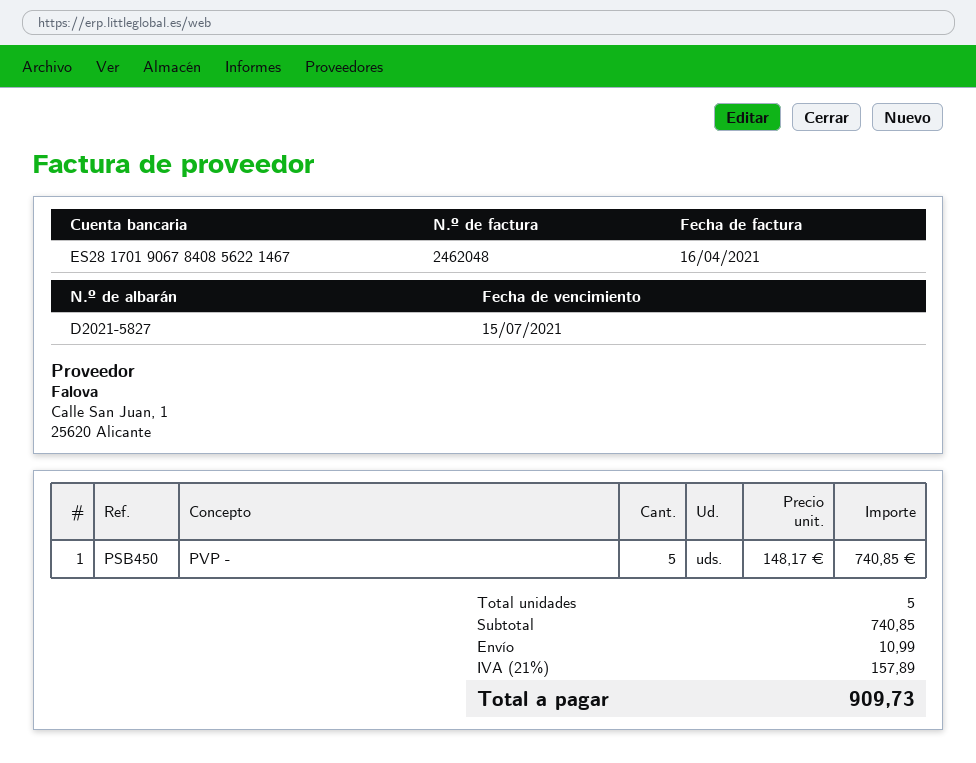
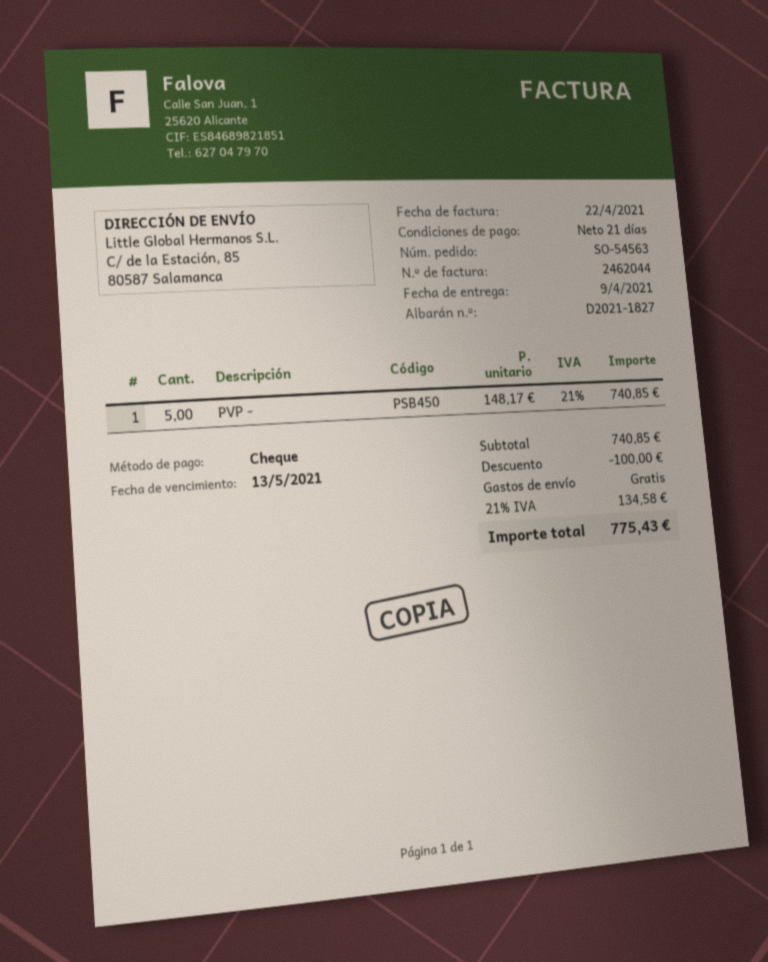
delivery note number: D2021-5827 -> D2021-1827
invoice number: 2462048 -> 2462044
invoice date: 2021-04-16 -> 2021-04-22
due date: 2021-07-15 -> 2021-05-13
discount: none -> 100.00
shipping: 10.99 -> 0.00
tax: 21% = 157.89 -> 21% = 134.58
total: 909.73 -> 775.43

